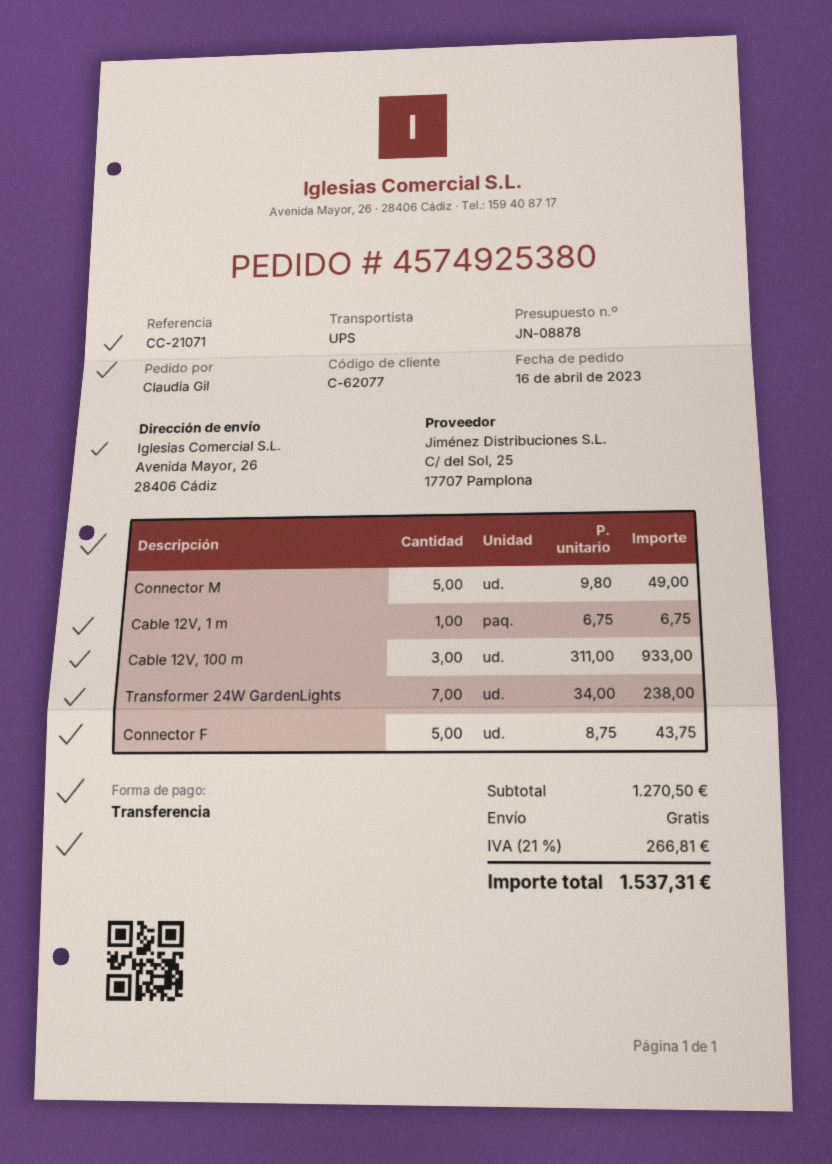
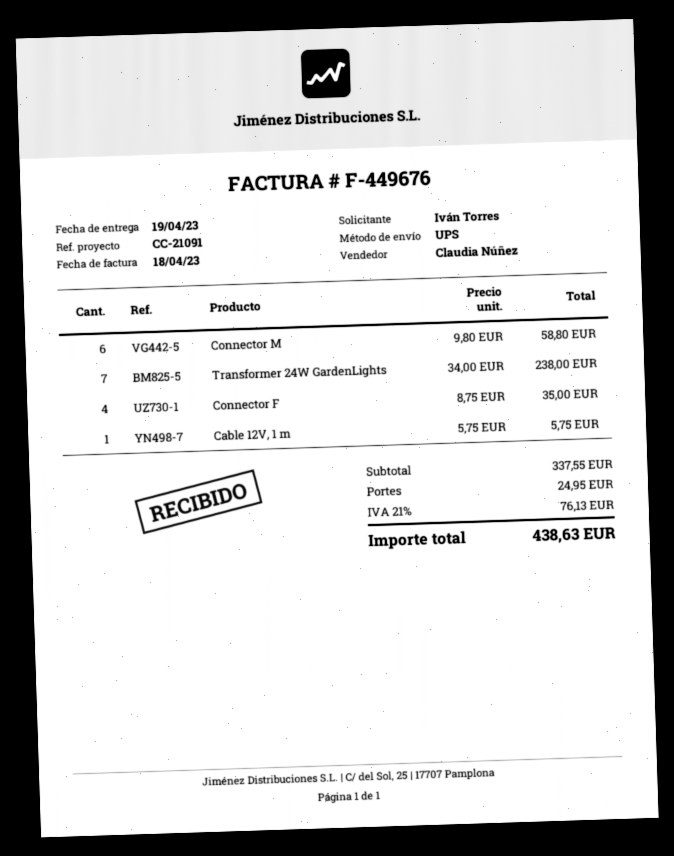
reference: CC-21071 -> CC-21091
ordered by: Claudia Gil -> Iván Torres
Connector M: 5 x 9.80 = 49.00 -> 6 x 9.80 = 58.80
Cable 12V, 1 m: 1 x 6.75 = 6.75 -> 1 x 5.75 = 5.75
Cable 12V, 100 m: 3 x 311.00 = 933.00 -> none
Connector F: 5 x 8.75 = 43.75 -> 4 x 8.75 = 35.00
subtotal: 1270.50 -> 337.55
shipping: 0.00 -> 24.95
tax: 21% = 266.81 -> 21% = 76.13
total: 1537.31 -> 438.63

